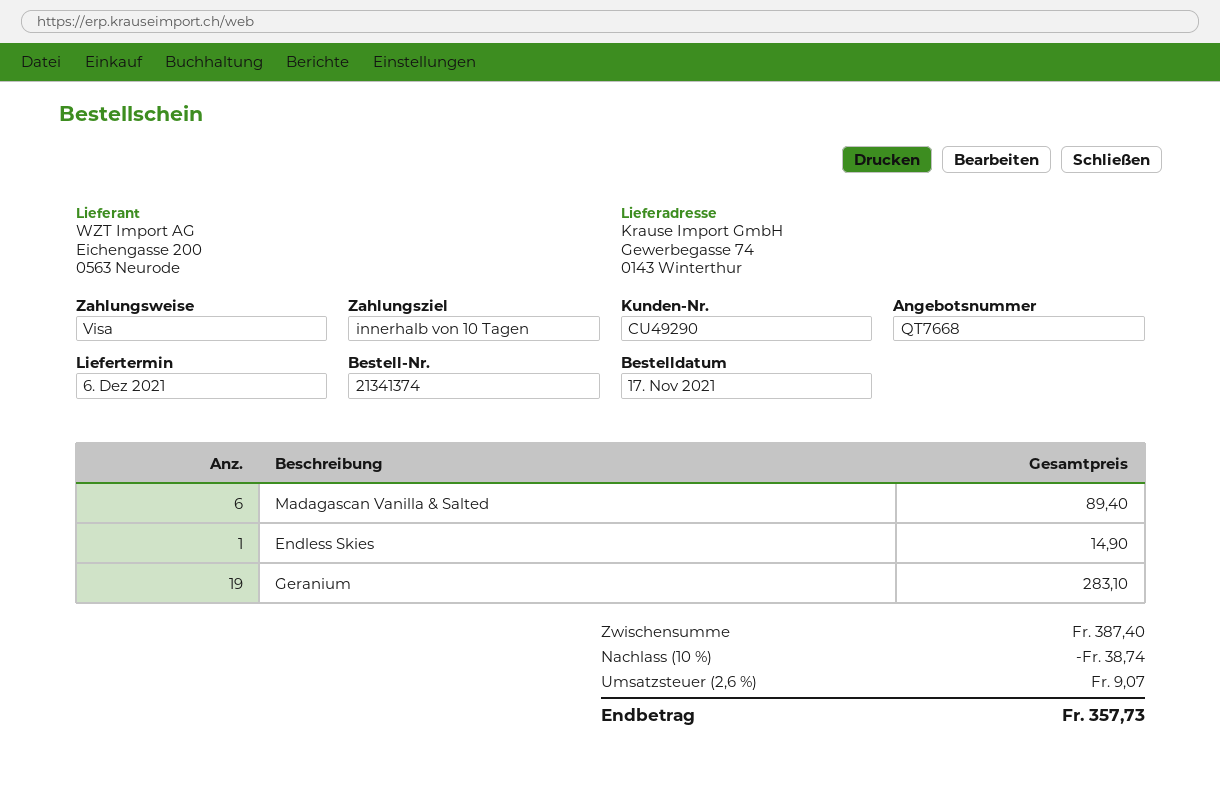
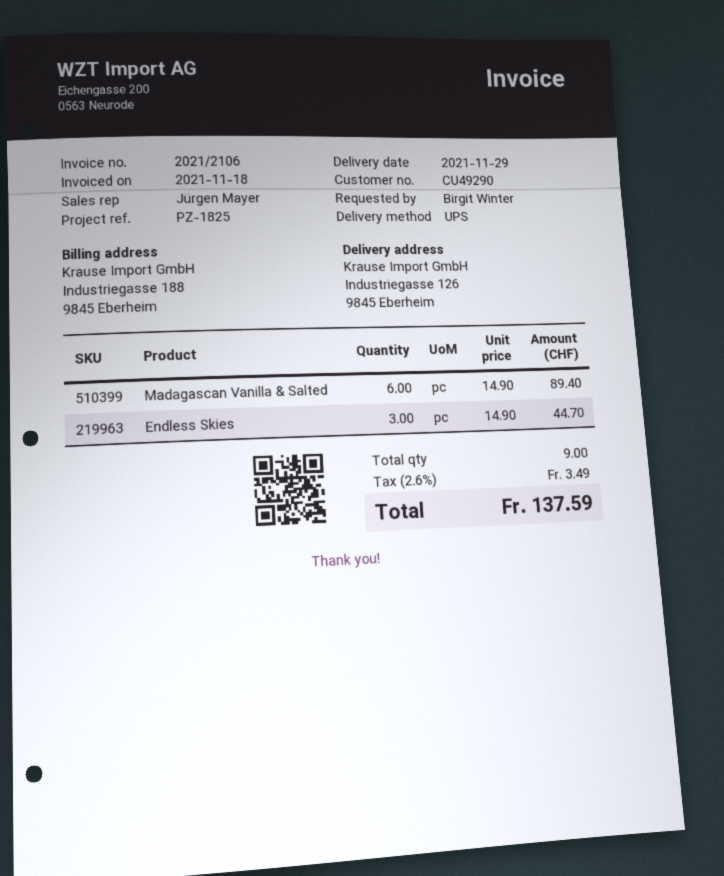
delivery date: 2021-12-06 -> 2021-11-29
ship to: Gewerbegasse 74, 0143 Winterthur -> Industriegasse 126, 9845 Eberheim
Endless Skies: 1 for 14.90 -> 3 for 44.70
Geranium: 19 for 283.10 -> none
discount: 10% = 38.74 -> none
tax: 2.6% = 9.07 -> 2.6% = 3.49
total: 357.73 -> 137.59

